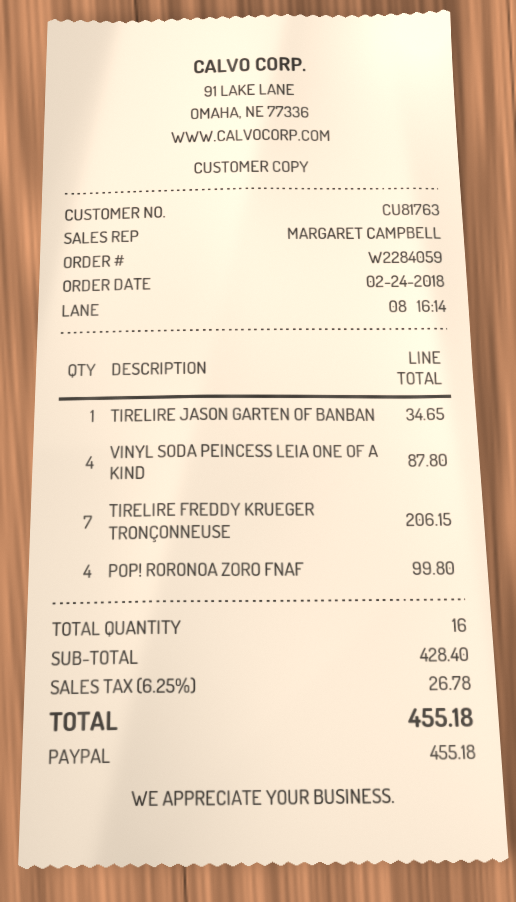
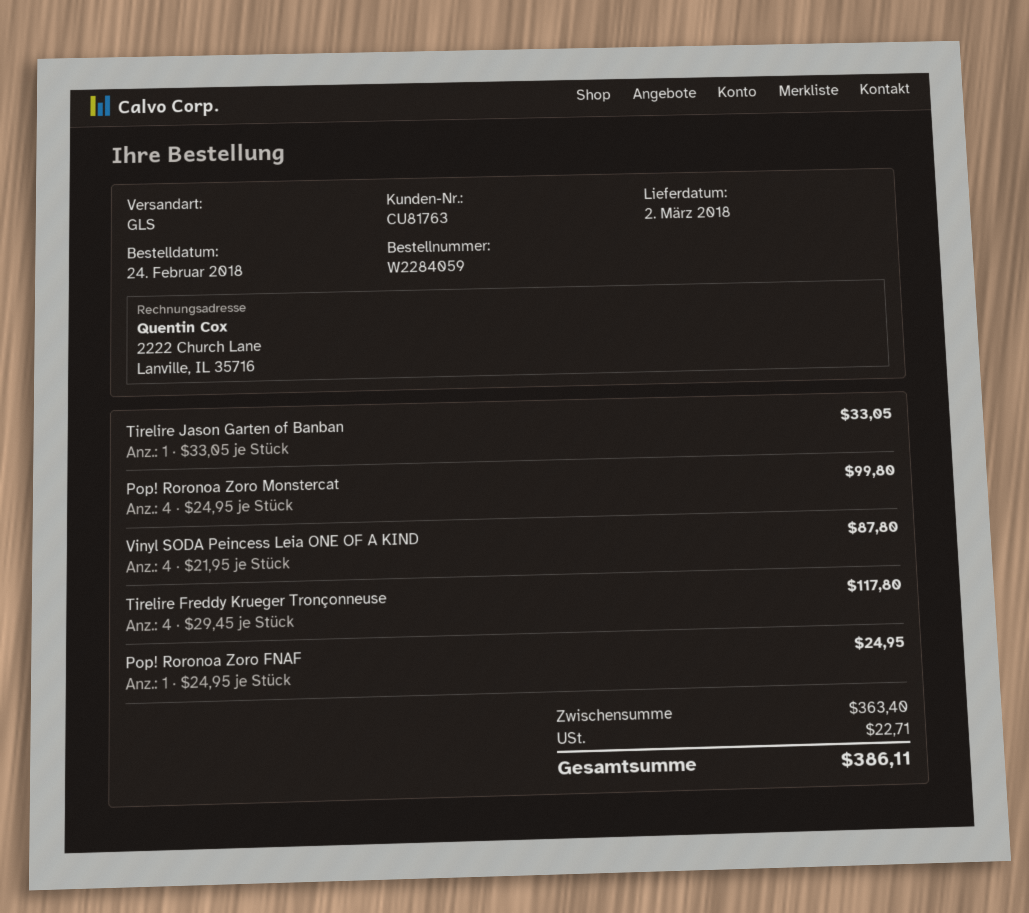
TIRELIRE JASON GARTEN OF BANBAN: 1 for 34.65 -> 1 for 33.05
TIRELIRE FREDDY KRUEGER TRONÇONNEUSE: 7 for 206.15 -> 4 for 117.80
POP! RORONOA ZORO FNAF: 4 for 99.80 -> 1 for 24.95
Pop! Roronoa Zoro Monstercat: none -> 4 for 99.80
subtotal: 428.40 -> 363.40
tax: 26.78 -> 22.71
total: 455.18 -> 386.11

